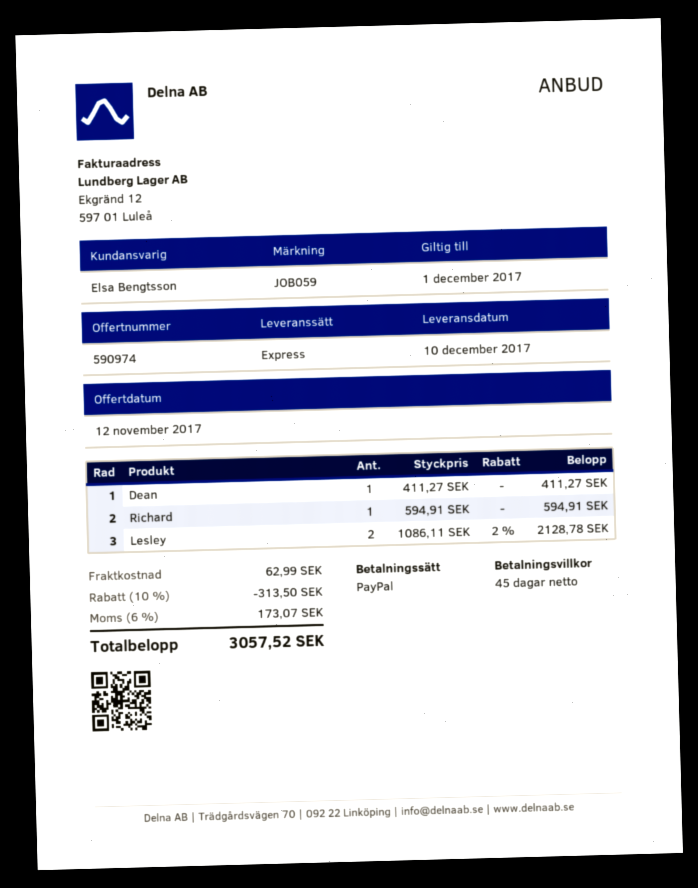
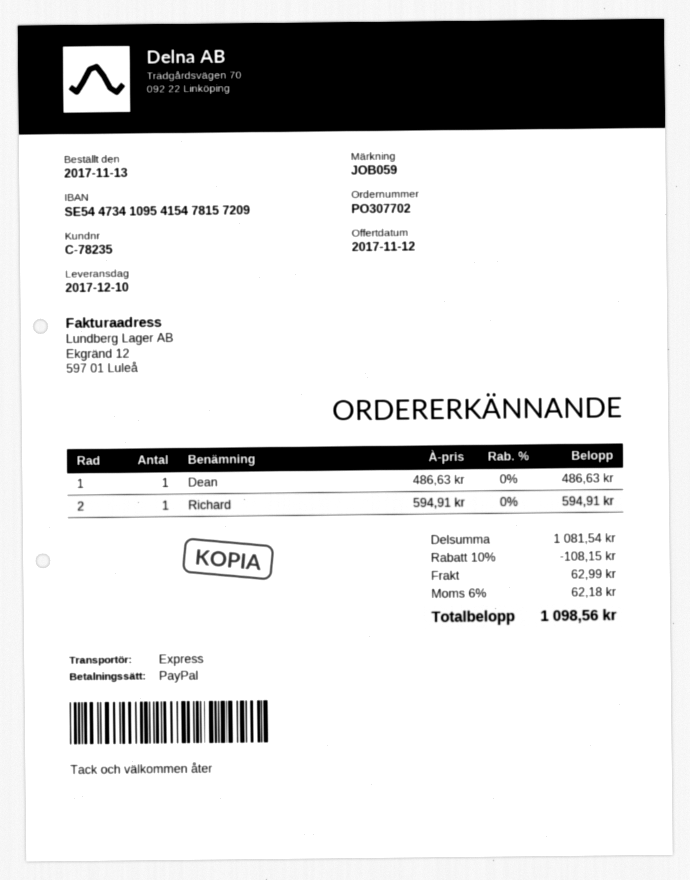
Dean: 1 x 411.27 = 411.27 -> 1 x 486.63 = 486.63
Lesley: 2 x 1086.11 - 2% = 2128.78 -> none
discount: 10% = 313.50 -> 10% = 108.15
tax: 6% = 173.07 -> 6% = 62.18
total: 3057.52 -> 1098.56

